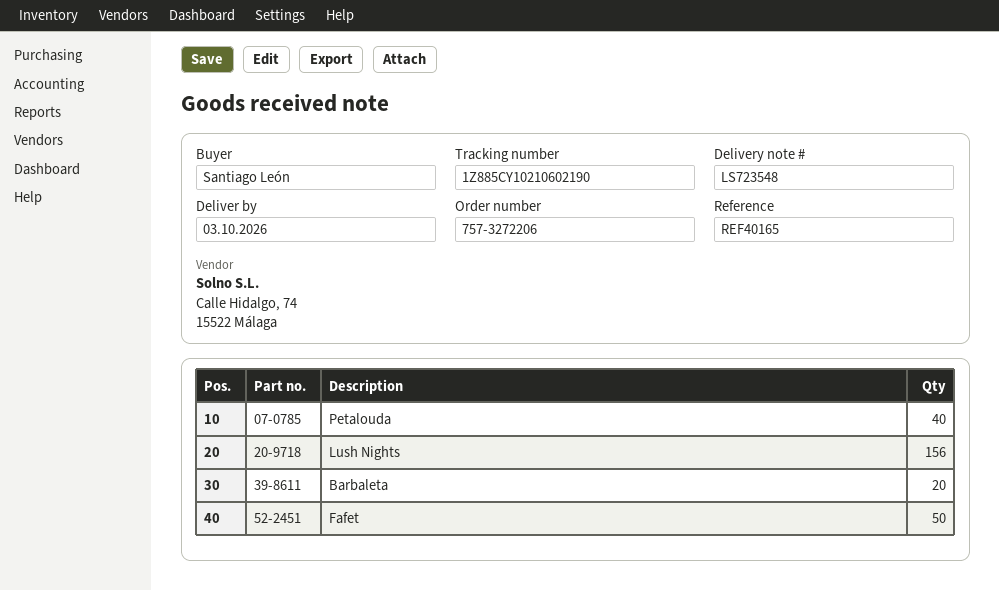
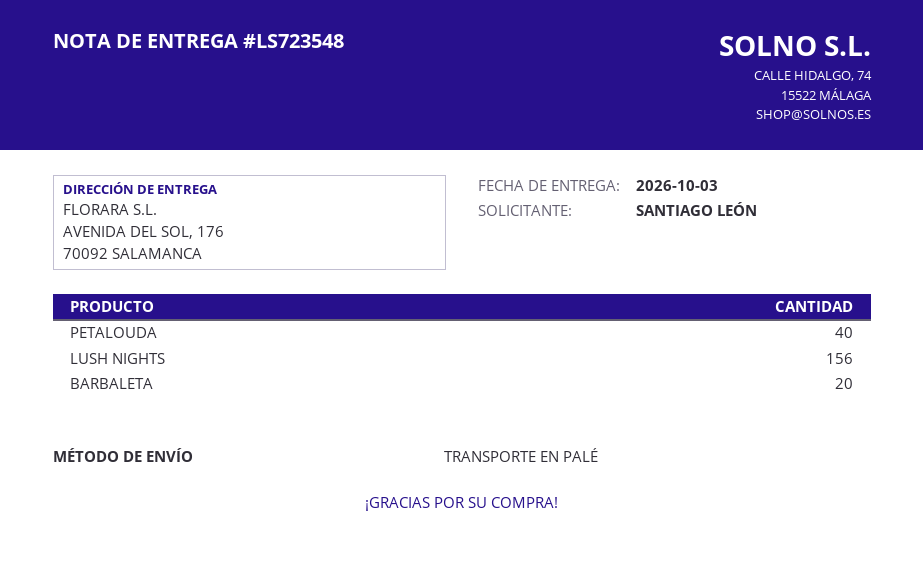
Fafet: 50 -> none

